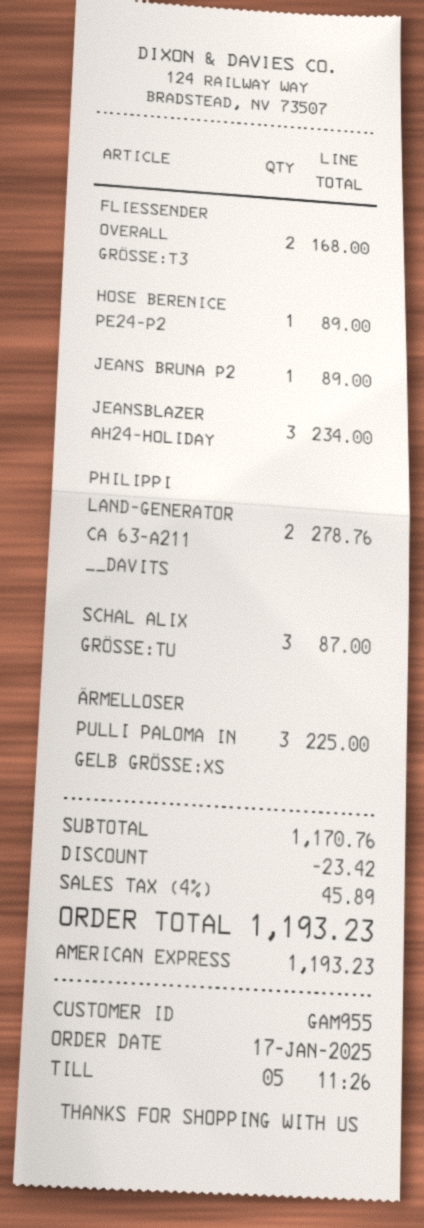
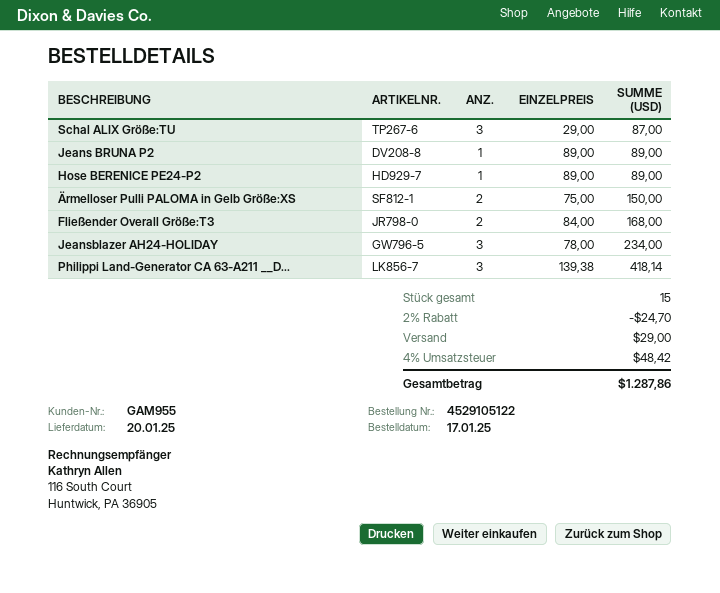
PHILIPPI LAND-GENERATOR CA 63-A211 __DAVITS: 2 for 278.76 -> 3 for 418.14
ÄRMELLOSER PULLI PALOMA IN GELB GRÖSSE:XS: 3 for 225.00 -> 2 for 150.00
discount: 23.42 -> 24.70
shipping: none -> 29.00
tax: 4% = 45.89 -> 4% = 48.42
total: 1193.23 -> 1287.86

